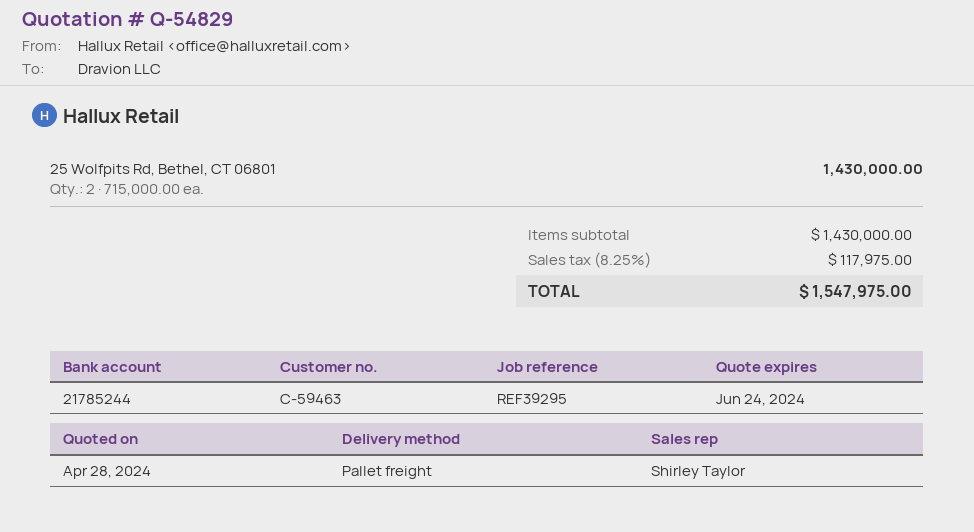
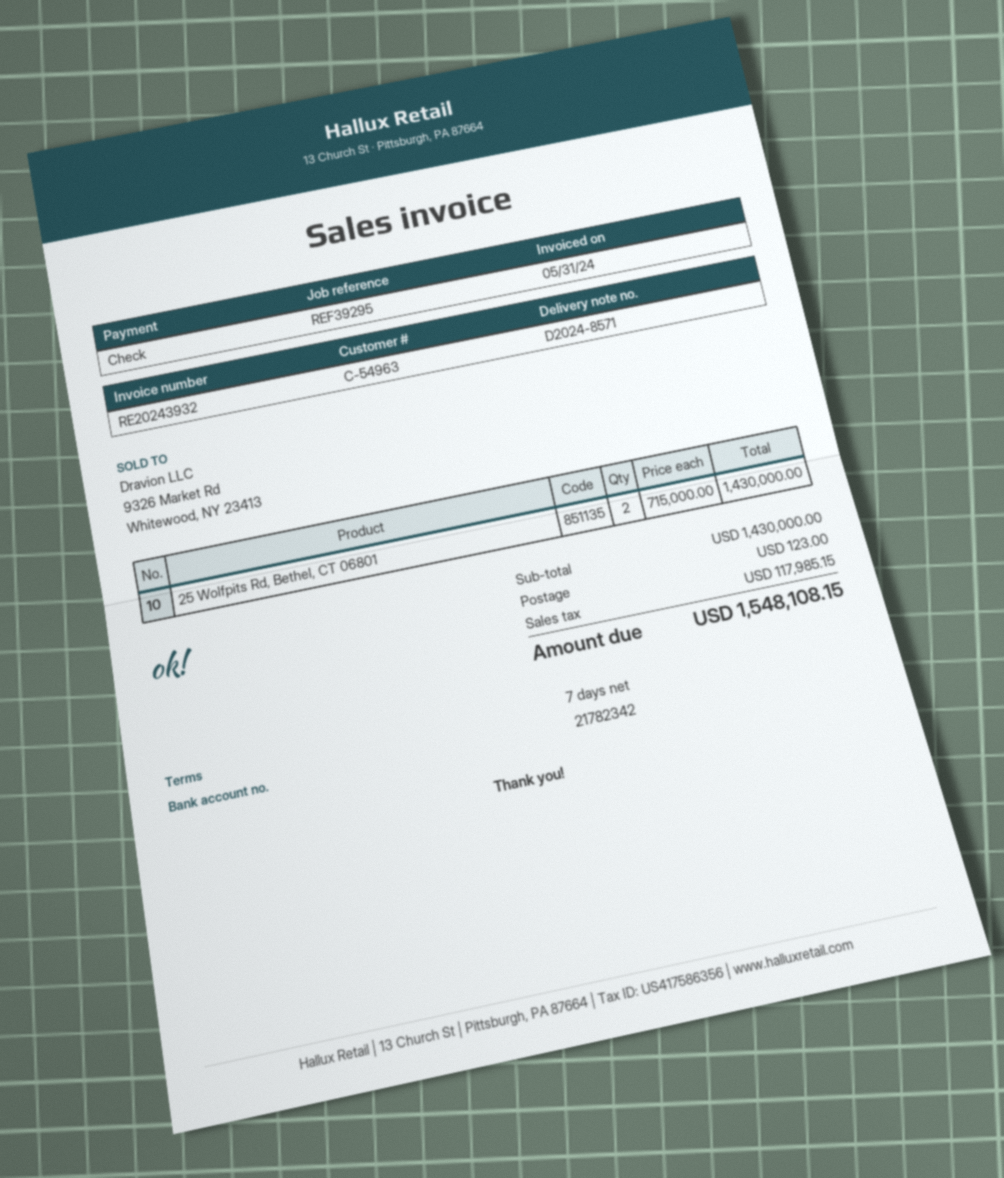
customer number: C-59463 -> C-54963
bank account: 21785244 -> 21782342
shipping: none -> 123.00
tax: 117975.00 -> 117985.15
total: 1547975.00 -> 1548108.15

